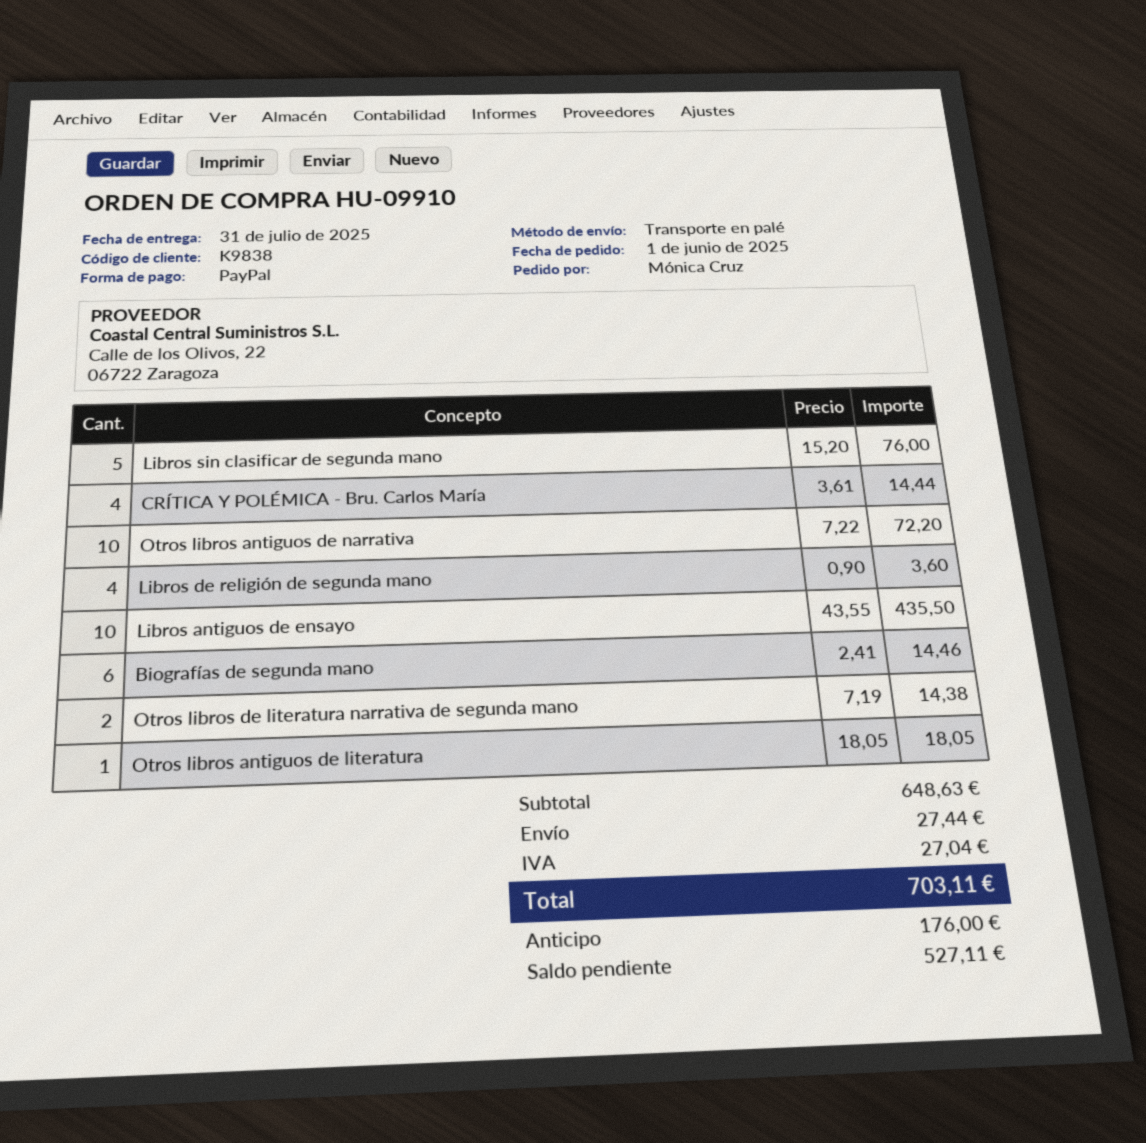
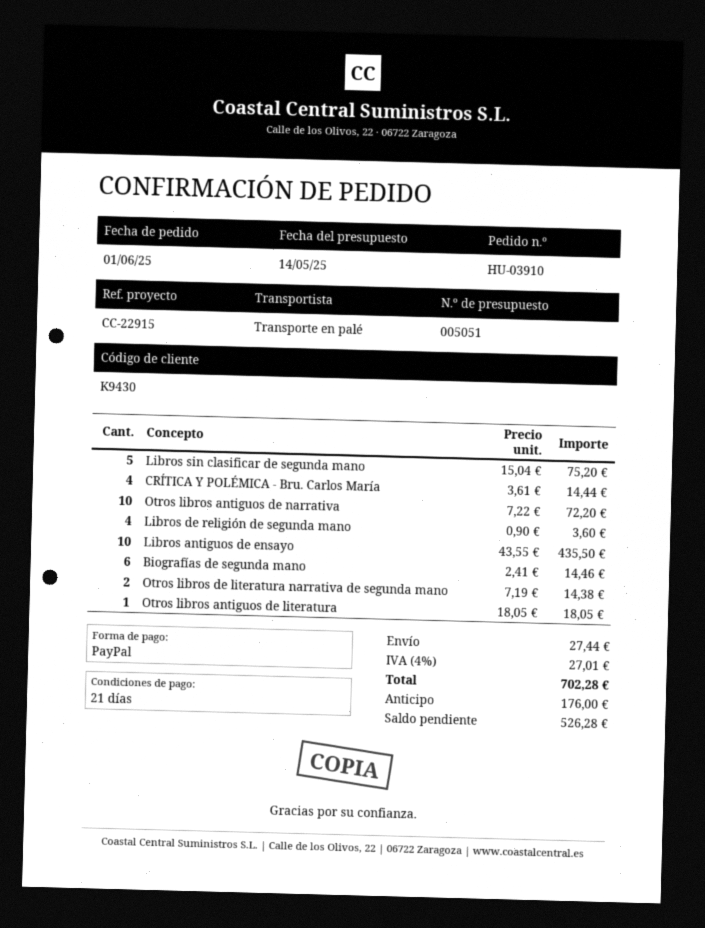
order number: HU-09910 -> HU-03910
customer number: K9838 -> K9430
Libros sin clasificar de segunda mano: 5 x 15.20 = 76.00 -> 5 x 15.04 = 75.20
tax: 27.04 -> 27.01
total: 703.11 -> 702.28
balance: 527.11 -> 526.28

